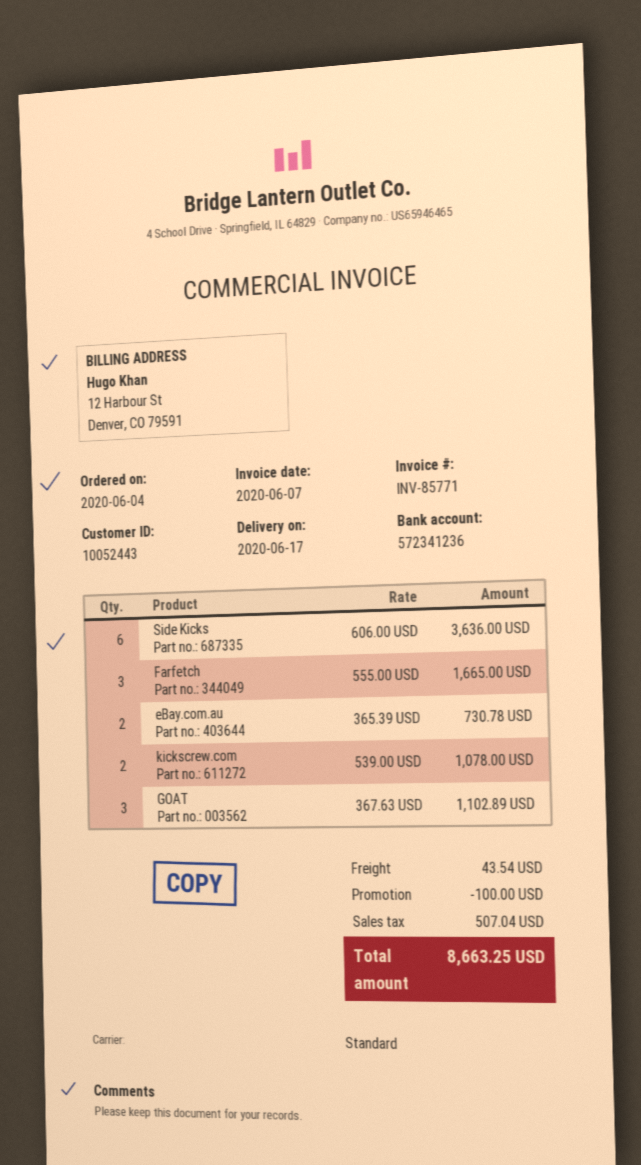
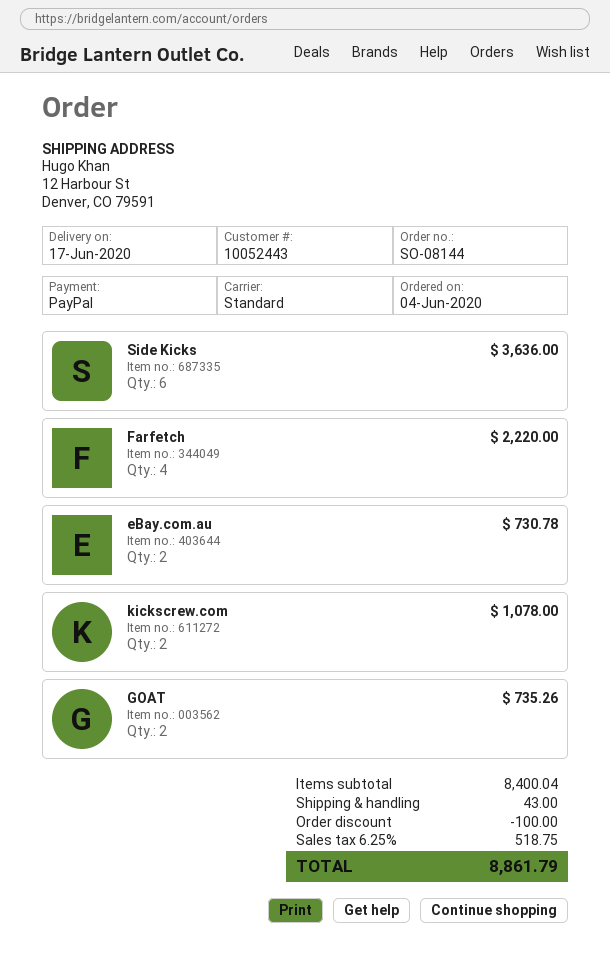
Farfetch: 3 for 1665.00 -> 4 for 2220.00
GOAT: 3 for 1102.89 -> 2 for 735.26
shipping: 43.54 -> 43.00
tax: 507.04 -> 518.75
total: 8663.25 -> 8861.79

